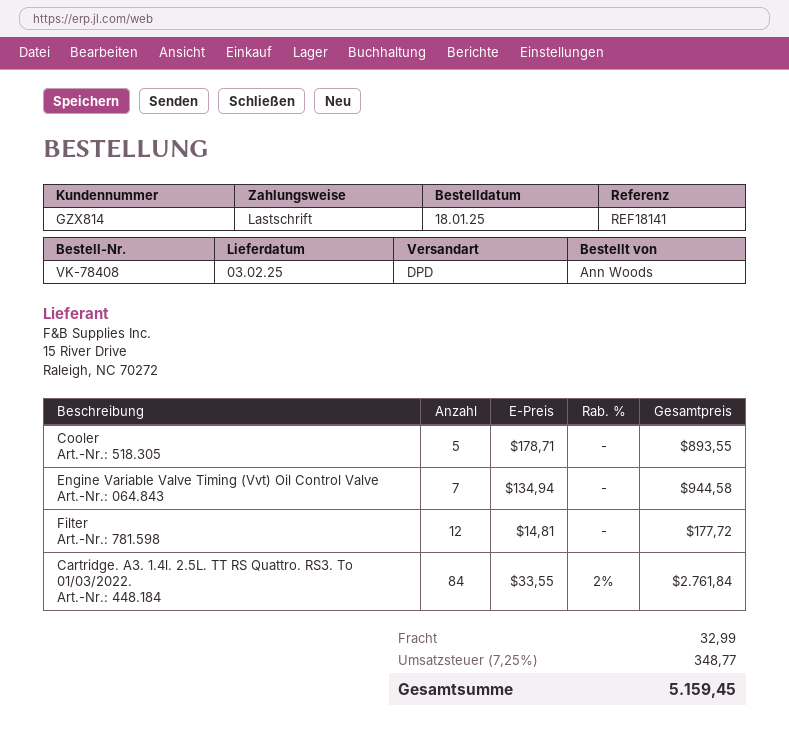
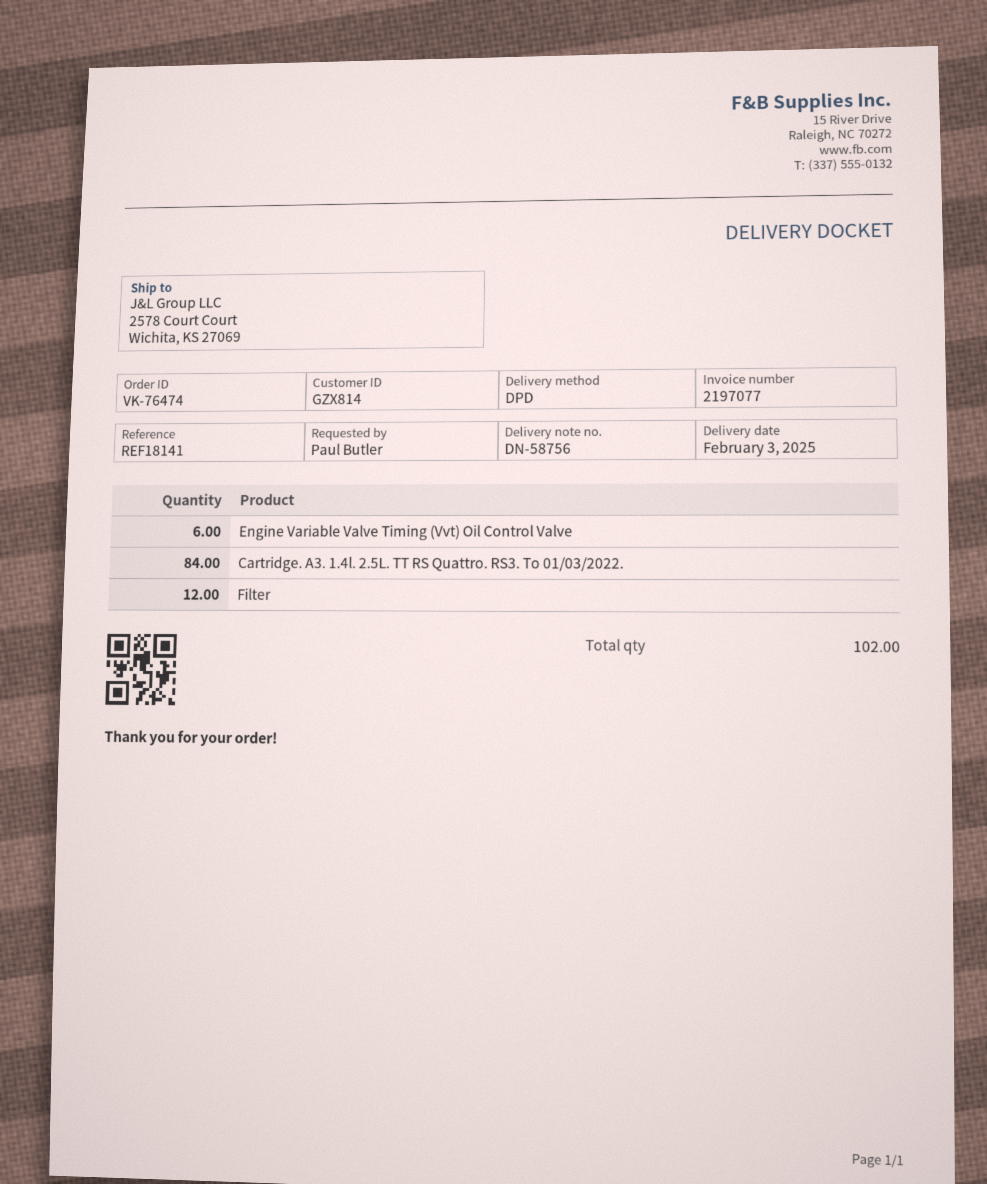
order number: VK-78408 -> VK-76474
ordered by: Ann Woods -> Paul Butler
Cooler: 5 -> none
Engine Variable Valve Timing (Vvt) Oil Control Valve: 7 -> 6

